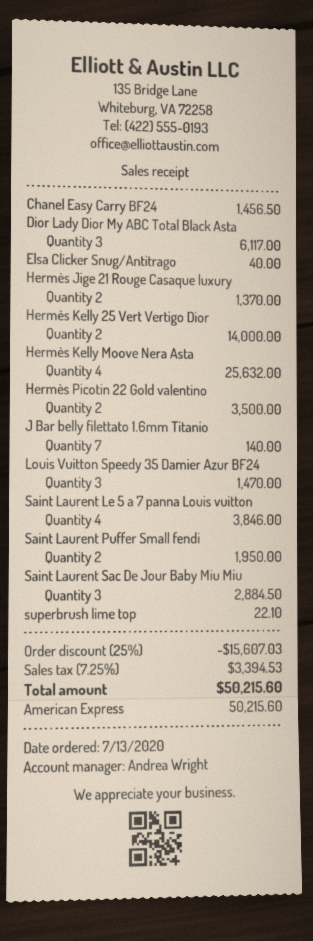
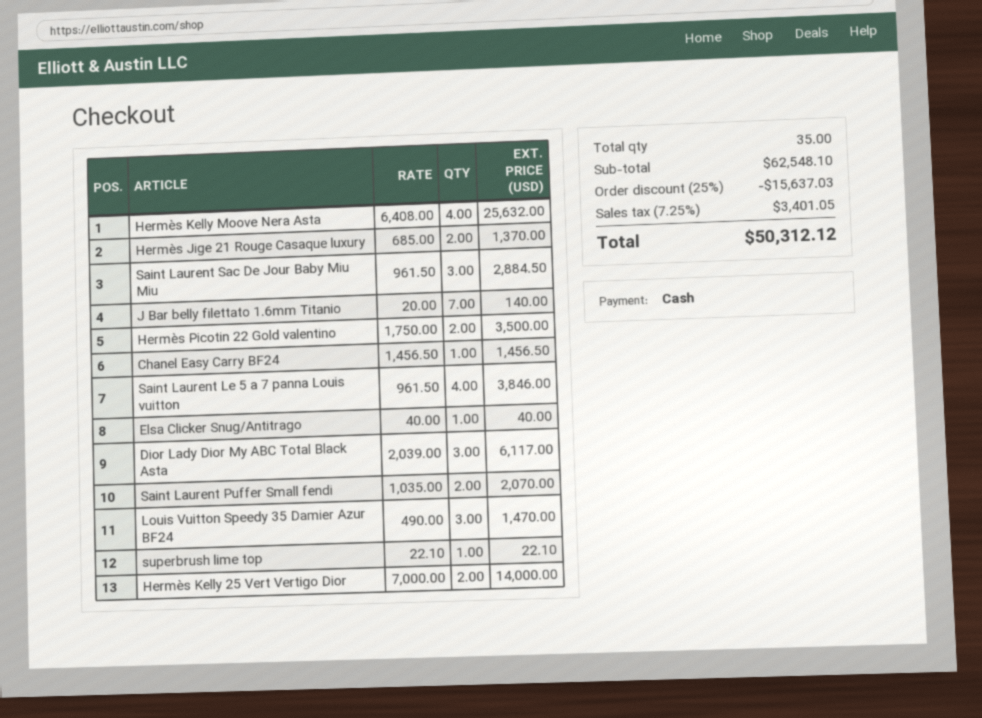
payment method: American Express -> cash
Saint Laurent Puffer Small fendi: 2 for 1950.00 -> 2 for 2070.00
discount: 25% = 15607.03 -> 25% = 15637.03
tax: 7.25% = 3394.53 -> 7.25% = 3401.05
total: 50215.60 -> 50312.12

